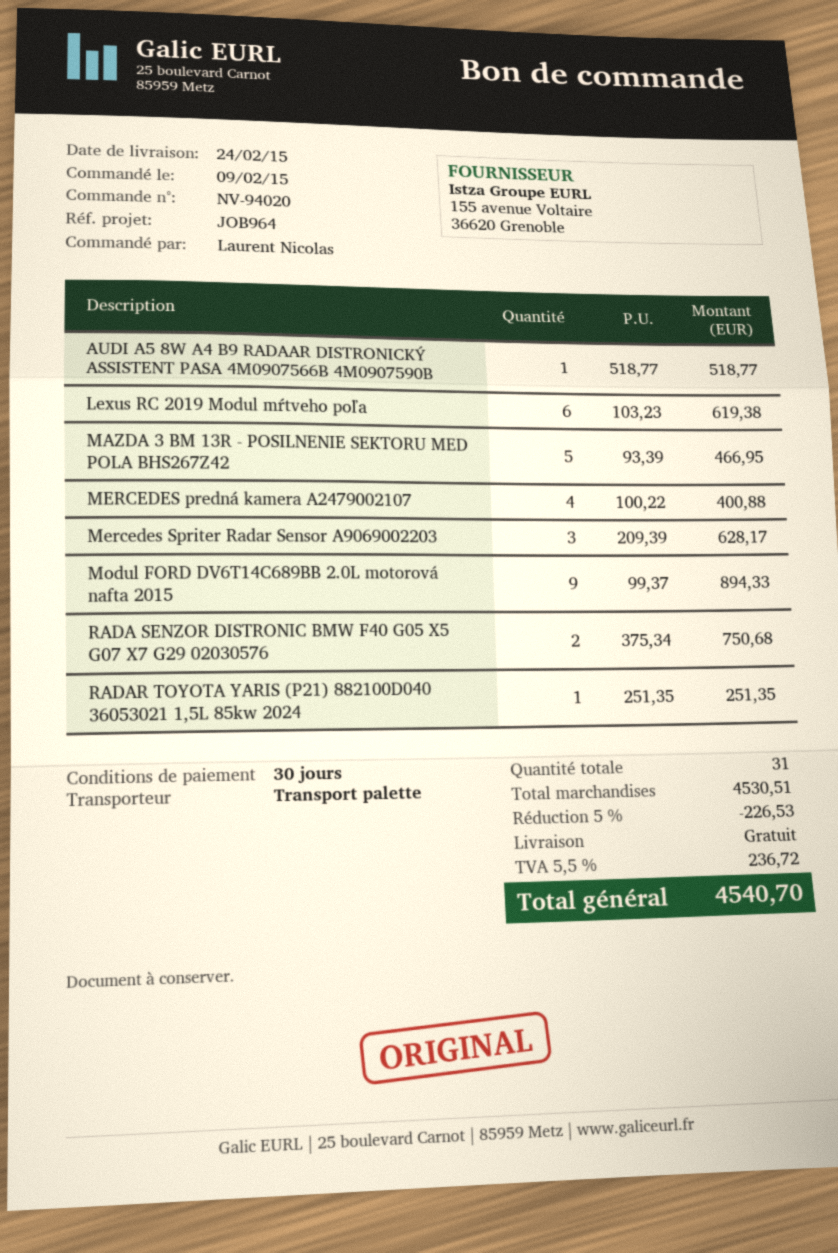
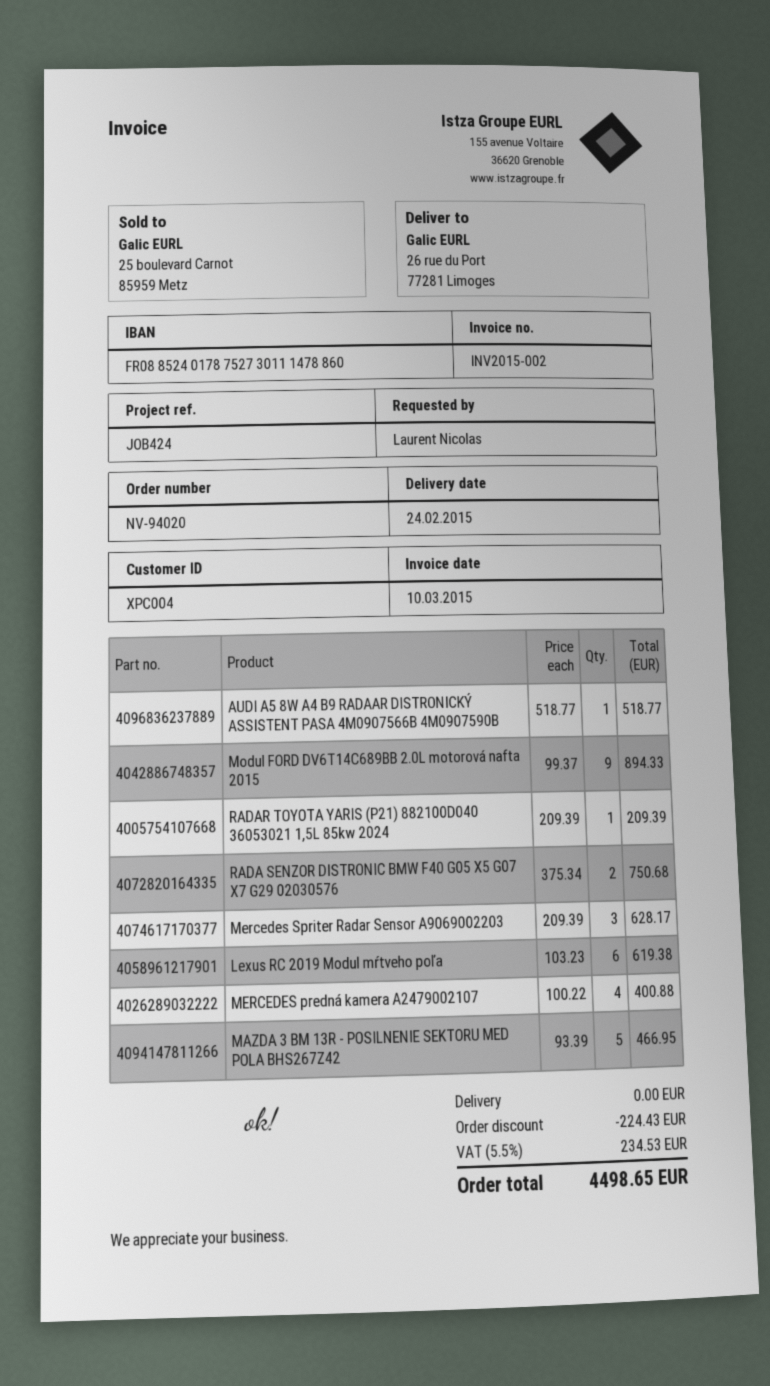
reference: JOB964 -> JOB424
RADAR TOYOTA YARIS (P21) 882100D040 36053021 1,5L 85kw 2024: 1 x 251.35 = 251.35 -> 1 x 209.39 = 209.39
discount: 226.53 -> 224.43
tax: 5.5% = 236.72 -> 5.5% = 234.53
total: 4540.70 -> 4498.65

